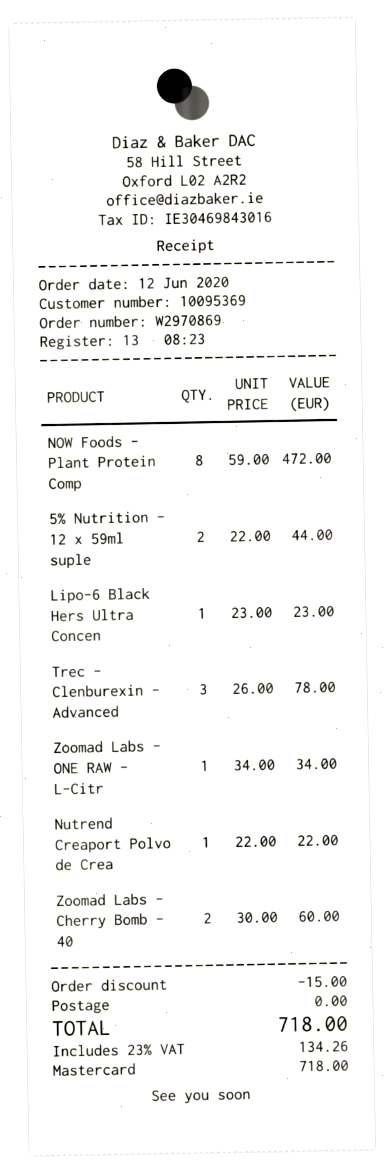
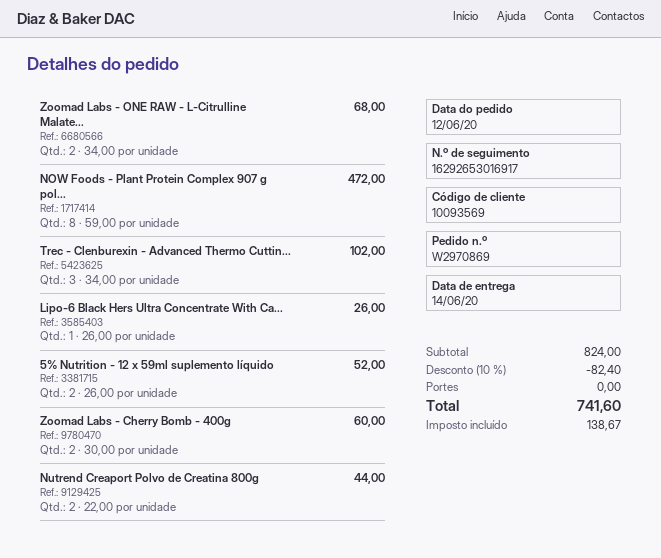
customer number: 10095369 -> 10093569
5% Nutrition - 12 x 59ml suple: 2 x 22.00 = 44.00 -> 2 x 26.00 = 52.00
Lipo-6 Black Hers Ultra Concen: 1 x 23.00 = 23.00 -> 1 x 26.00 = 26.00
Trec - Clenburexin - Advanced: 3 x 26.00 = 78.00 -> 3 x 34.00 = 102.00
Zoomad Labs - ONE RAW - L-Citr: 1 x 34.00 = 34.00 -> 2 x 34.00 = 68.00
Nutrend Creaport Polvo de Crea: 1 x 22.00 = 22.00 -> 2 x 22.00 = 44.00
discount: 15.00 -> 82.40
tax: 134.26 -> 138.67
total: 718.00 -> 741.60

